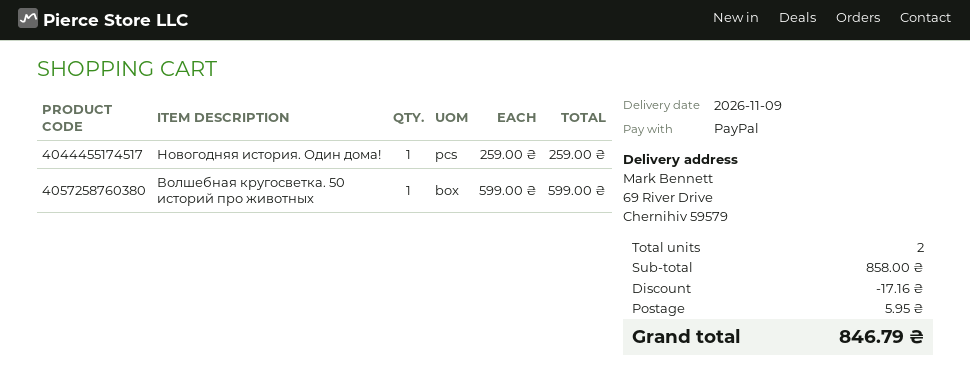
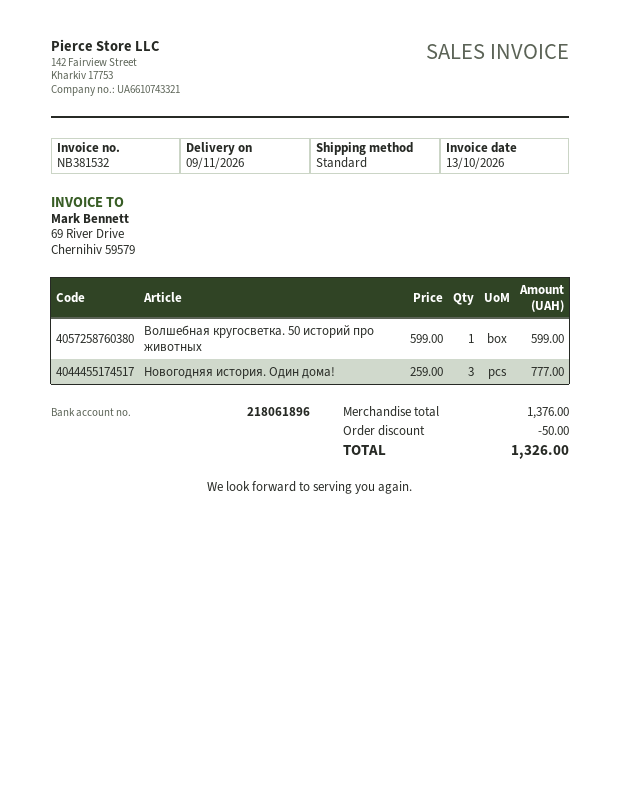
Новогодняя история. Один дома!: 1 x 259.00 = 259.00 -> 3 x 259.00 = 777.00
subtotal: 858.00 -> 1376.00
discount: 17.16 -> 50.00
shipping: 5.95 -> none
total: 846.79 -> 1326.00

